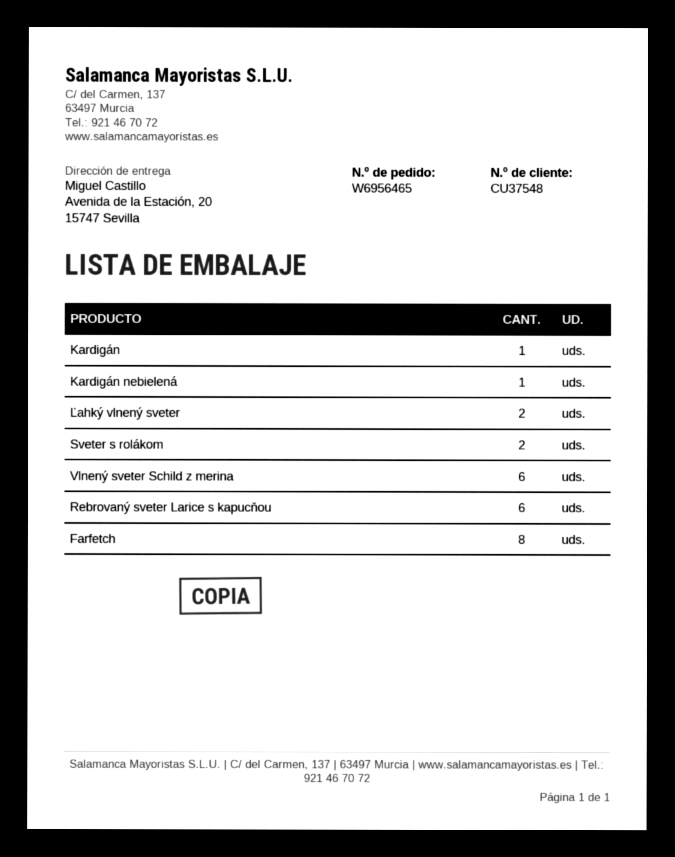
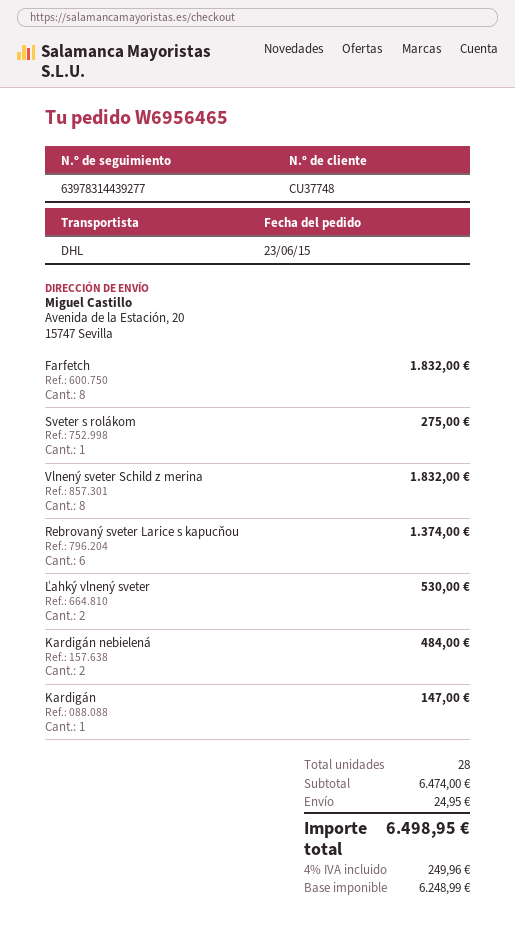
customer number: CU37548 -> CU37748
Kardigán nebielená: 1 -> 2
Sveter s rolákom: 2 -> 1
Vlnený sveter Schild z merina: 6 -> 8

